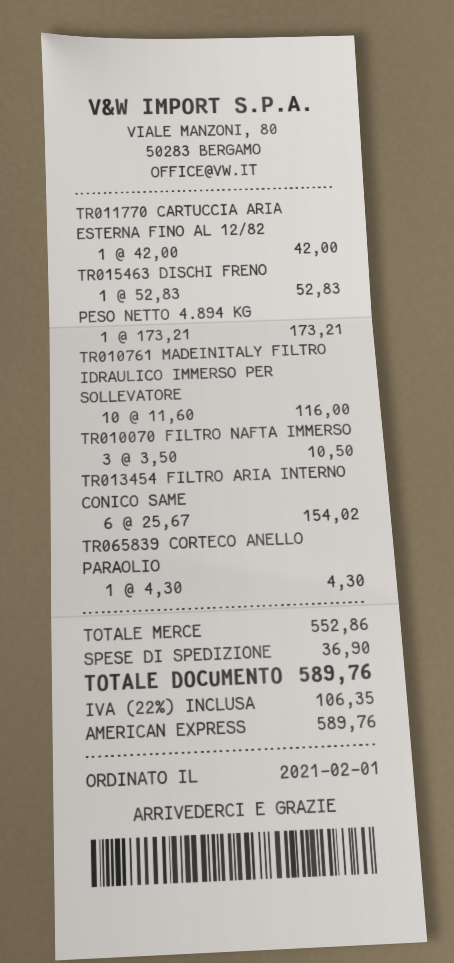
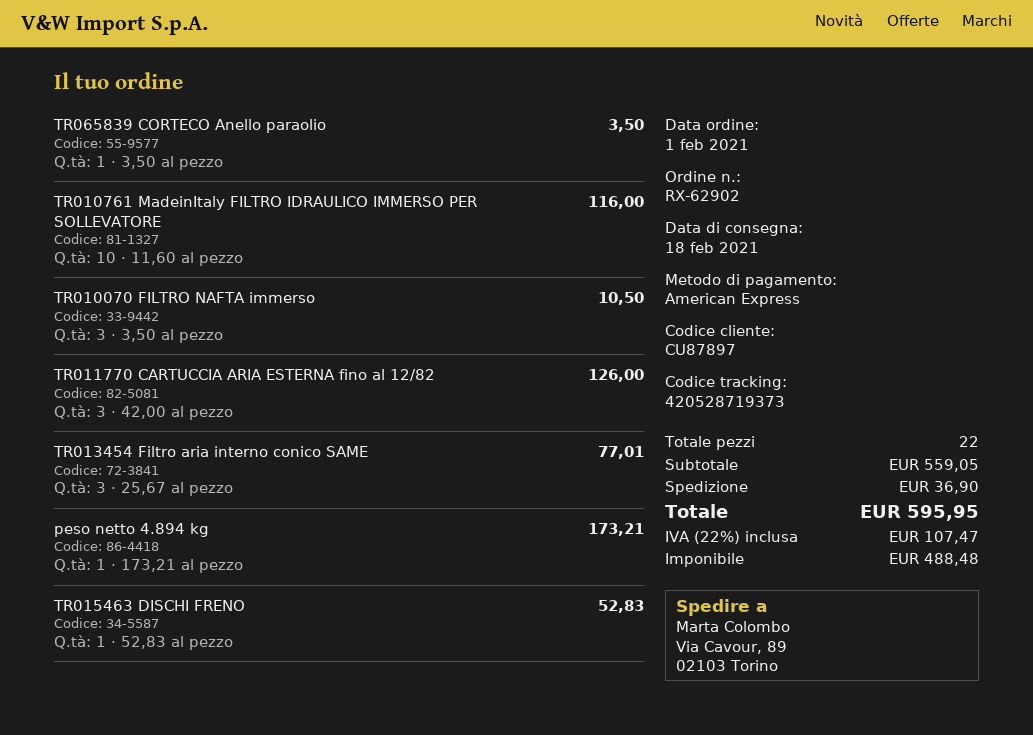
TR011770 CARTUCCIA ARIA ESTERNA FINO AL 12/82: 1 x 42.00 = 42.00 -> 3 x 42.00 = 126.00
TR013454 FILTRO ARIA INTERNO CONICO SAME: 6 x 25.67 = 154.02 -> 3 x 25.67 = 77.01
TR065839 CORTECO ANELLO PARAOLIO: 1 x 4.30 = 4.30 -> 1 x 3.50 = 3.50
subtotal: 552.86 -> 559.05
tax: 22% = 106.35 -> 22% = 107.47
total: 589.76 -> 595.95

